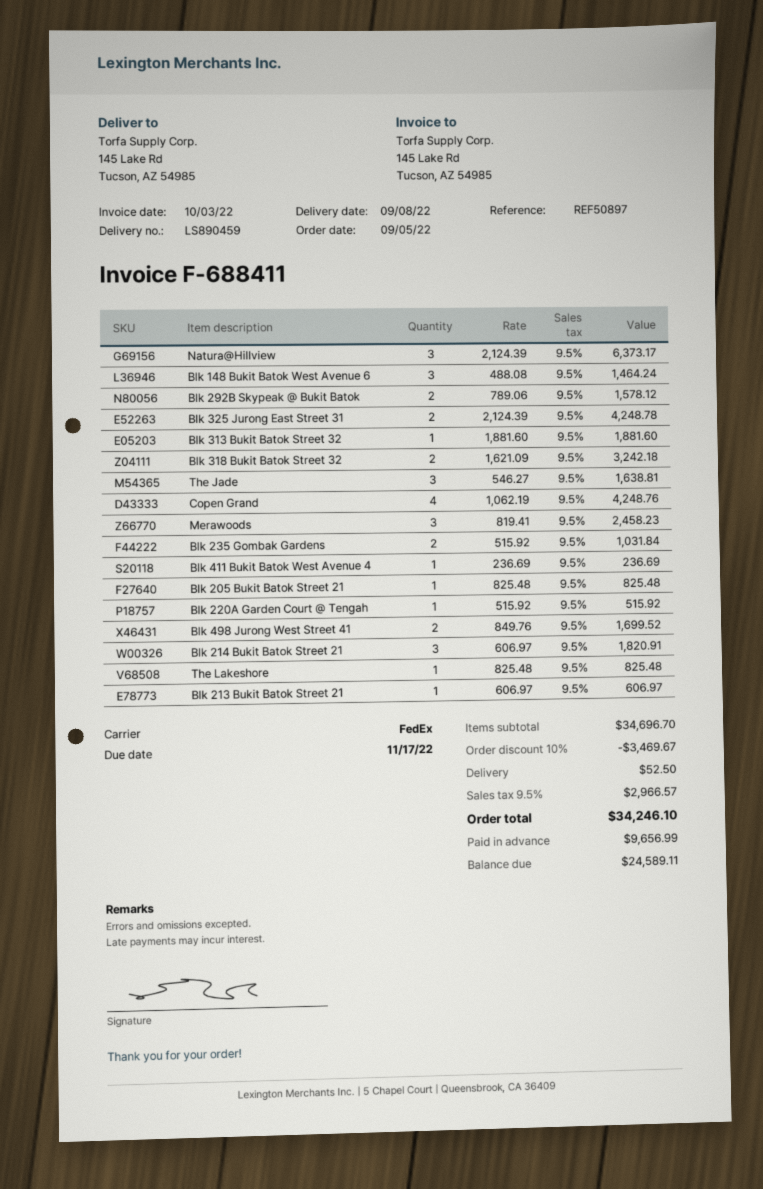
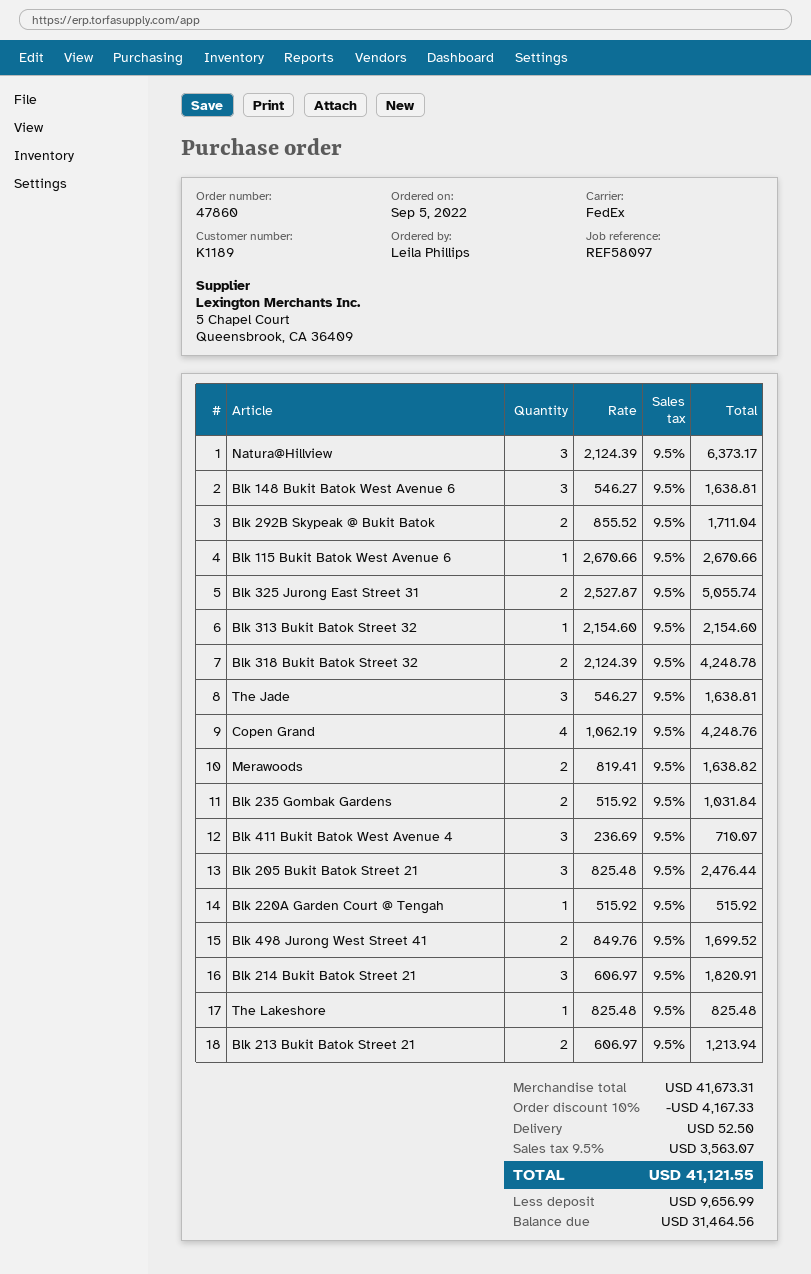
reference: REF50897 -> REF58097
Blk 148 Bukit Batok West Avenue 6: 3 x 488.08 = 1464.24 -> 3 x 546.27 = 1638.81
Blk 292B Skypeak @ Bukit Batok: 2 x 789.06 = 1578.12 -> 2 x 855.52 = 1711.04
Blk 325 Jurong East Street 31: 2 x 2124.39 = 4248.78 -> 2 x 2527.87 = 5055.74
Blk 313 Bukit Batok Street 32: 1 x 1881.60 = 1881.60 -> 1 x 2154.60 = 2154.60
Blk 318 Bukit Batok Street 32: 2 x 1621.09 = 3242.18 -> 2 x 2124.39 = 4248.78
Merawoods: 3 x 819.41 = 2458.23 -> 2 x 819.41 = 1638.82
Blk 411 Bukit Batok West Avenue 4: 1 x 236.69 = 236.69 -> 3 x 236.69 = 710.07
Blk 205 Bukit Batok Street 21: 1 x 825.48 = 825.48 -> 3 x 825.48 = 2476.44
Blk 213 Bukit Batok Street 21: 1 x 606.97 = 606.97 -> 2 x 606.97 = 1213.94
Blk 115 Bukit Batok West Avenue 6: none -> 1 x 2670.66 = 2670.66
subtotal: 34696.70 -> 41673.31
discount: 10% = 3469.67 -> 10% = 4167.33
tax: 9.5% = 2966.57 -> 9.5% = 3563.07
total: 34246.10 -> 41121.55
balance: 24589.11 -> 31464.56

